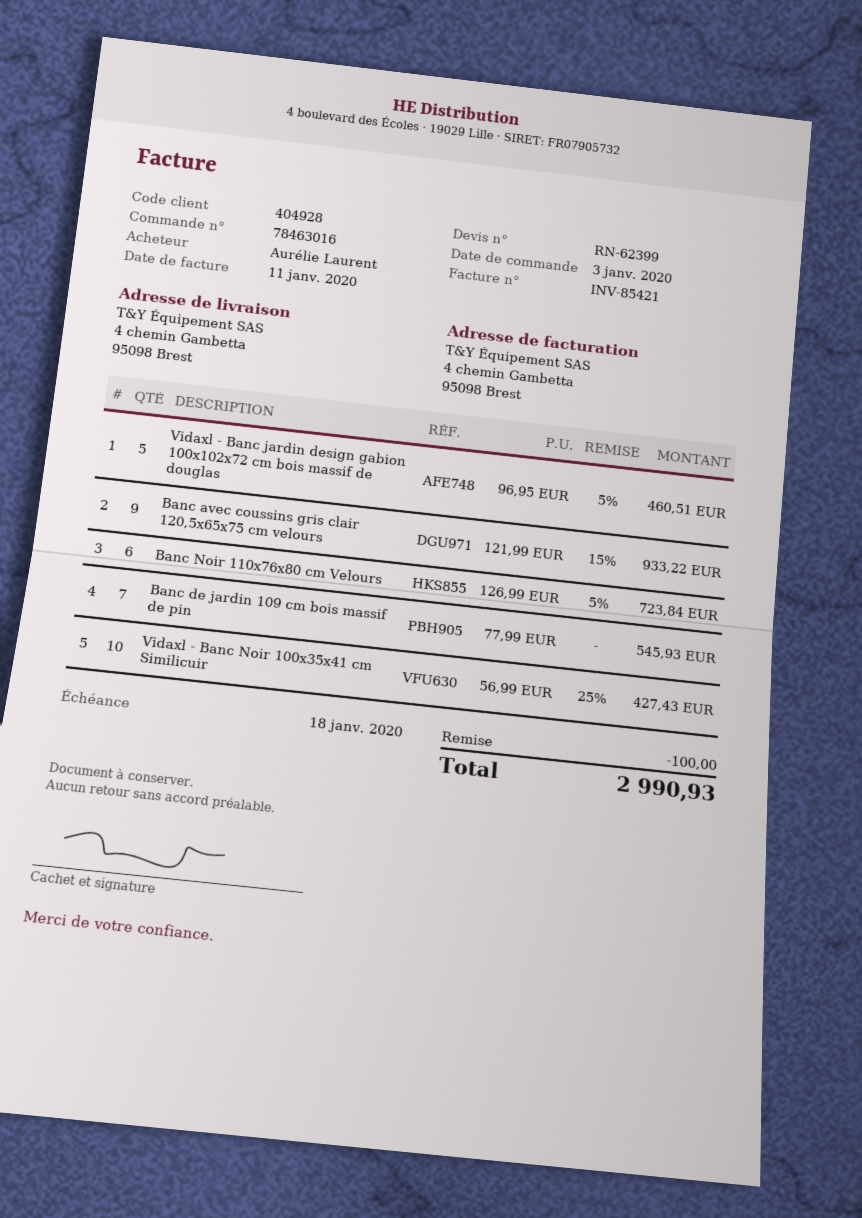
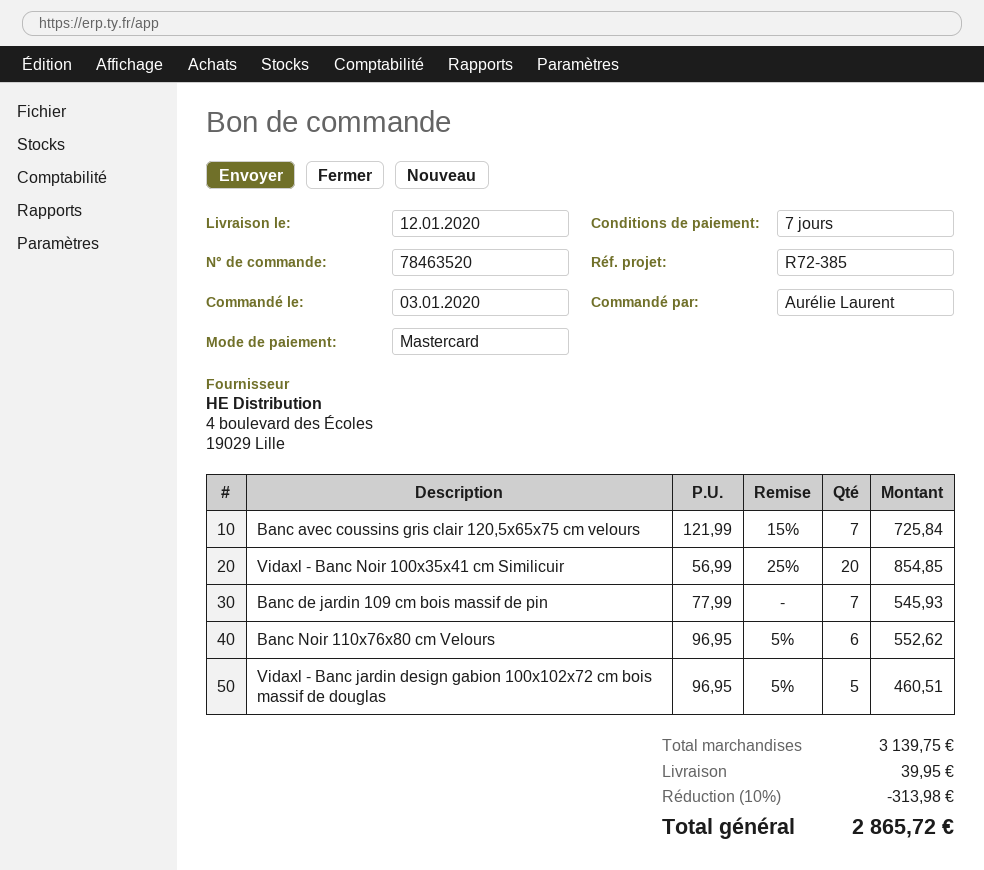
order number: 78463016 -> 78463520
Banc avec coussins gris clair 120,5x65x75 cm velours: 9 x 121.99 - 15% = 933.22 -> 7 x 121.99 - 15% = 725.84
Banc Noir 110x76x80 cm Velours: 6 x 126.99 - 5% = 723.84 -> 6 x 96.95 - 5% = 552.62
Vidaxl - Banc Noir 100x35x41 cm Similicuir: 10 x 56.99 - 25% = 427.43 -> 20 x 56.99 - 25% = 854.85
discount: 100.00 -> 313.98
shipping: none -> 39.95
total: 2990.93 -> 2865.72

